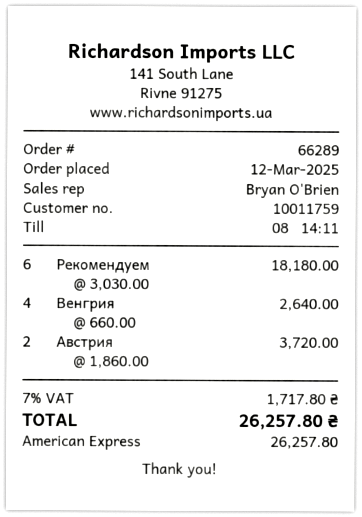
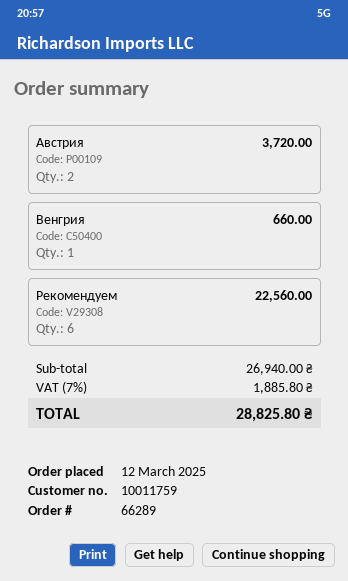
Рекомендуем: 6 for 18180.00 -> 6 for 22560.00
Венгрия: 4 for 2640.00 -> 1 for 660.00
tax: 7% = 1717.80 -> 7% = 1885.80
total: 26257.80 -> 28825.80

